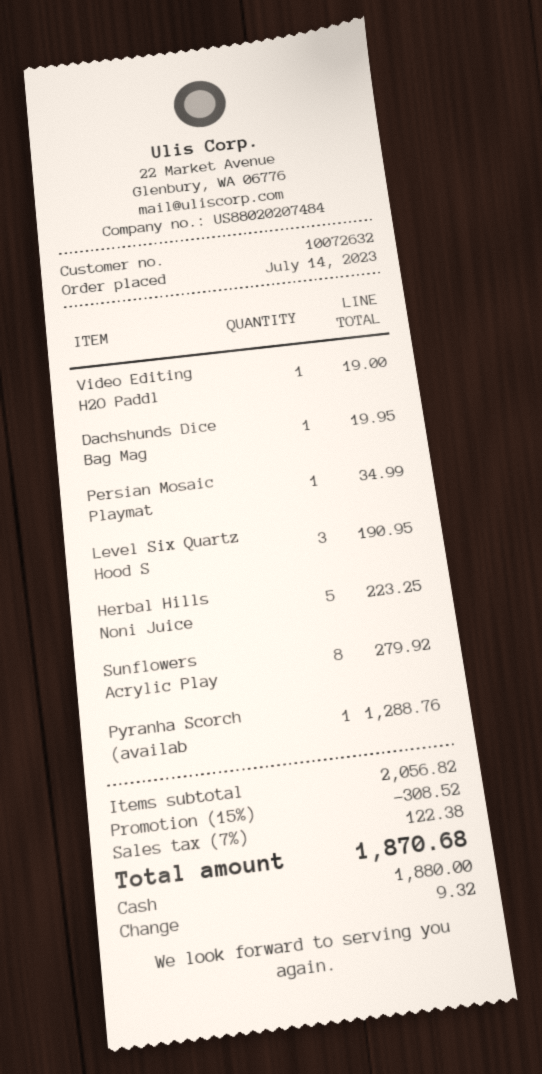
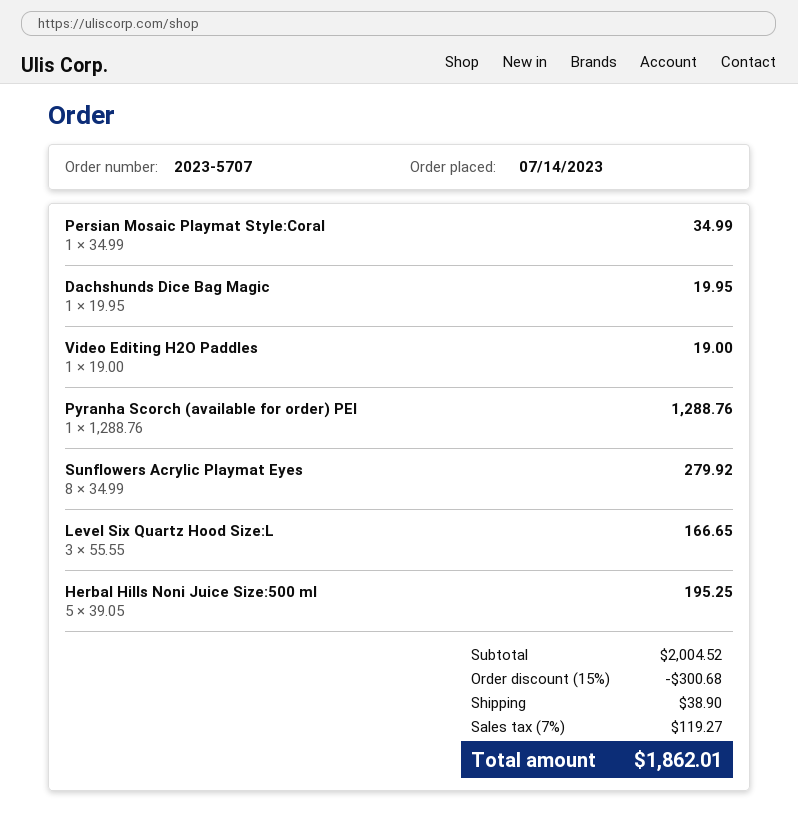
Level Six Quartz Hood S: 3 for 190.95 -> 3 for 166.65
Herbal Hills Noni Juice: 5 for 223.25 -> 5 for 195.25
subtotal: 2056.82 -> 2004.52
discount: 15% = 308.52 -> 15% = 300.68
shipping: none -> 38.90
tax: 7% = 122.38 -> 7% = 119.27
total: 1870.68 -> 1862.01

